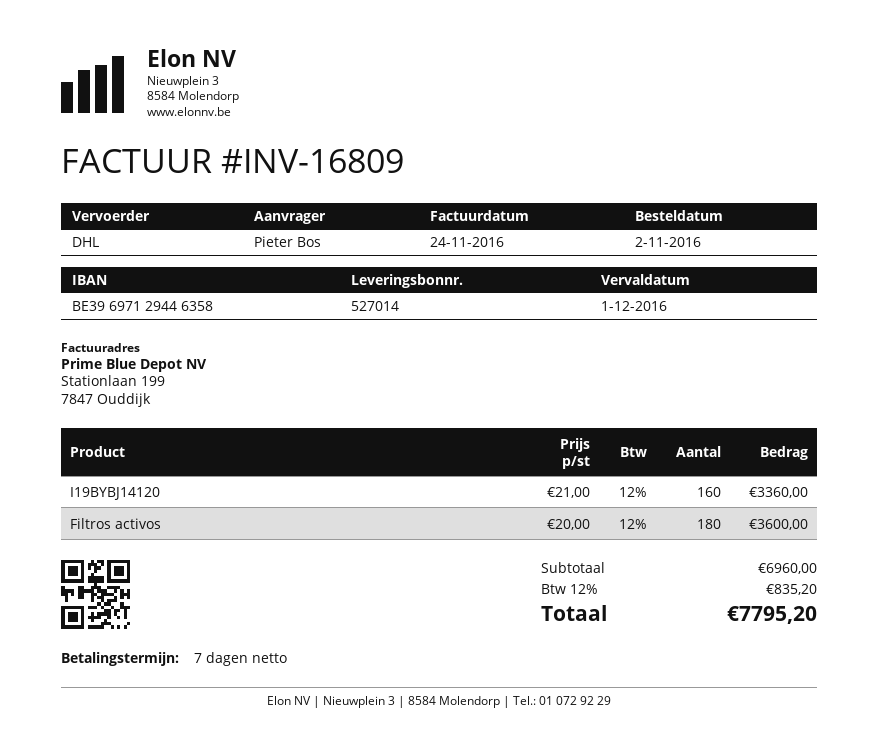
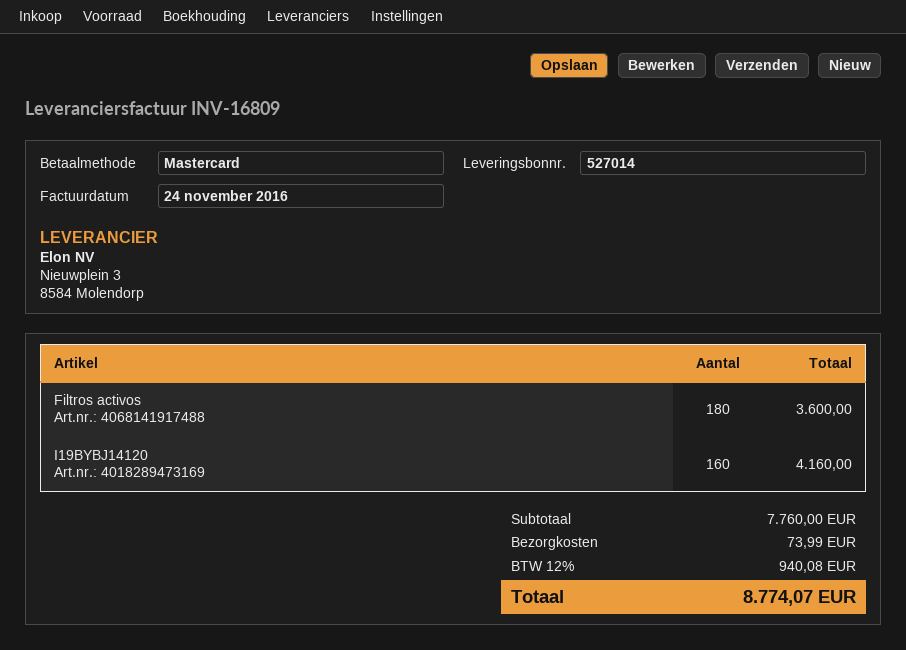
I19BYBJ14120: 160 for 3360.00 -> 160 for 4160.00
subtotal: 6960.00 -> 7760.00
shipping: none -> 73.99
tax: 12% = 835.20 -> 12% = 940.08
total: 7795.20 -> 8774.07

